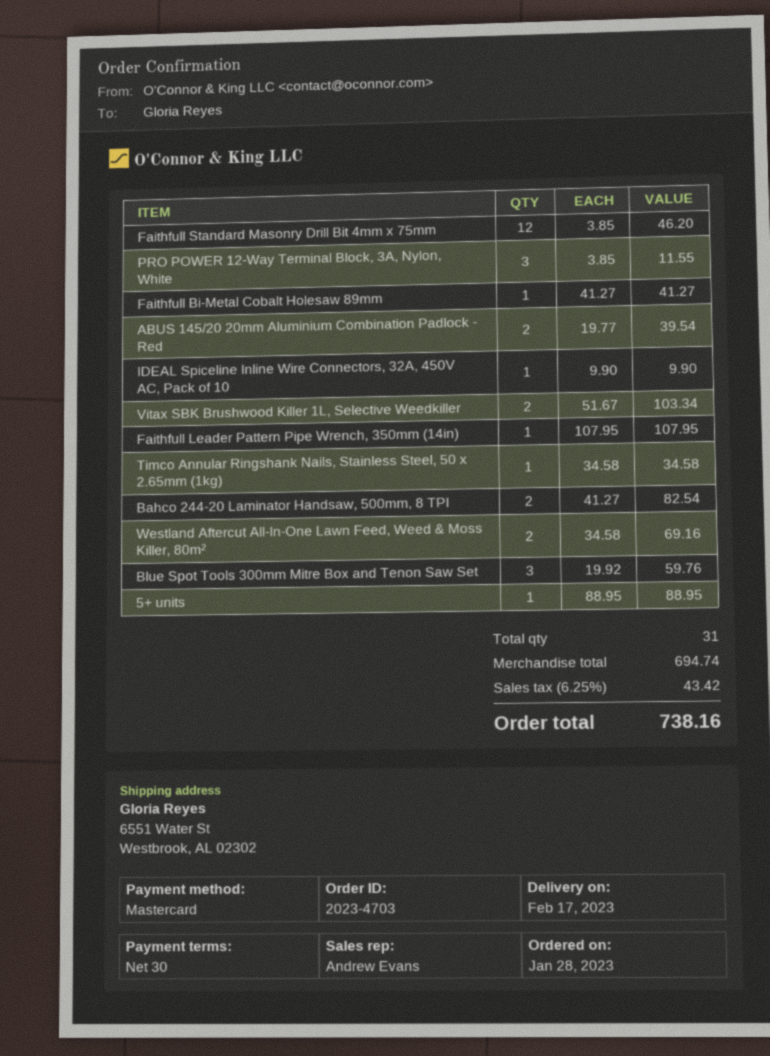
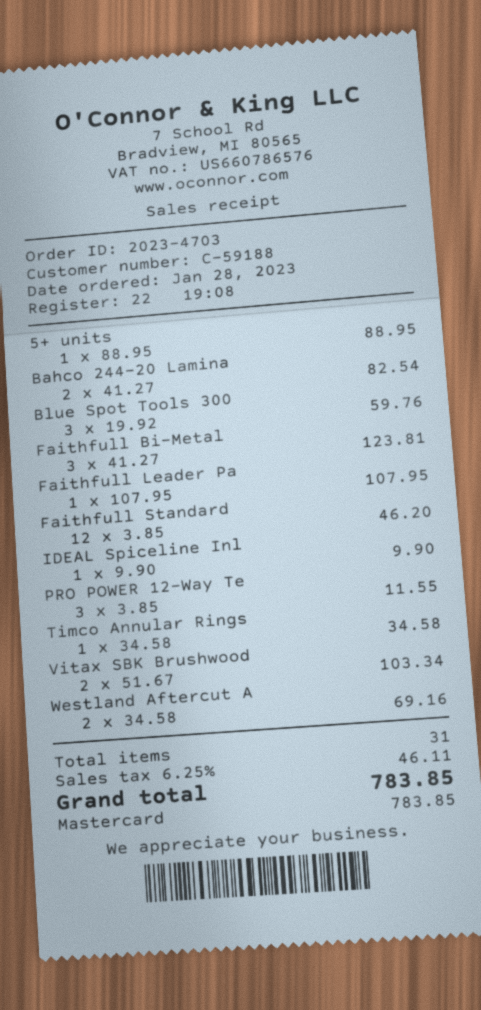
Faithfull Bi-Metal Cobalt Holesaw 89mm: 1 x 41.27 = 41.27 -> 3 x 41.27 = 123.81
ABUS 145/20 20mm Aluminium Combination Padlock - Red: 2 x 19.77 = 39.54 -> none
tax: 6.25% = 43.42 -> 6.25% = 46.11
total: 738.16 -> 783.85

